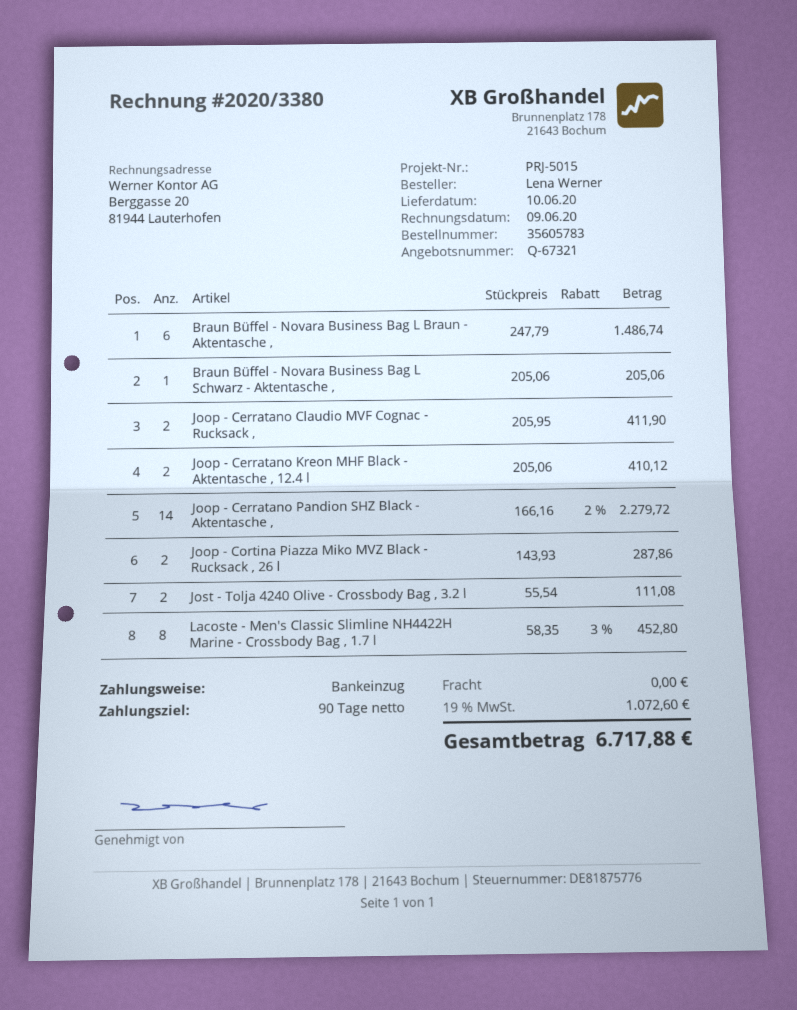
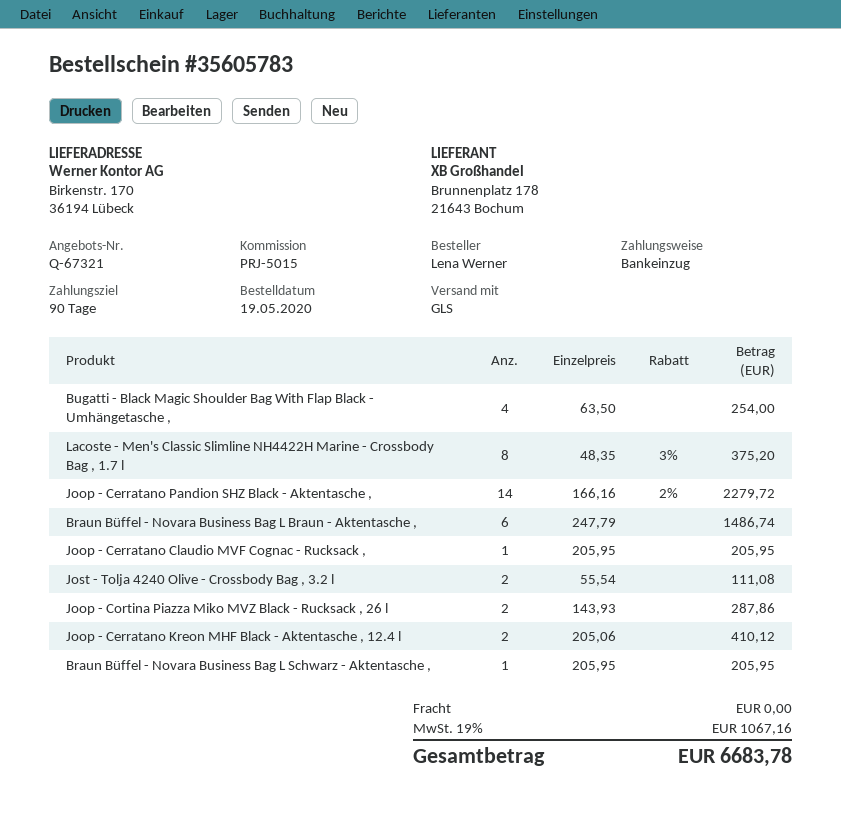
Braun Büffel - Novara Business Bag L Schwarz - Aktentasche ,: 1 x 205.06 = 205.06 -> 1 x 205.95 = 205.95
Joop - Cerratano Claudio MVF Cognac - Rucksack ,: 2 x 205.95 = 411.90 -> 1 x 205.95 = 205.95
Lacoste - Men's Classic Slimline NH4422H Marine - Crossbody Bag , 1.7 l: 8 x 58.35 - 3% = 452.80 -> 8 x 48.35 - 3% = 375.20
Bugatti - Black Magic Shoulder Bag With Flap Black - Umhängetasche ,: none -> 4 x 63.50 = 254.00
tax: 19% = 1072.60 -> 19% = 1067.16
total: 6717.88 -> 6683.78

